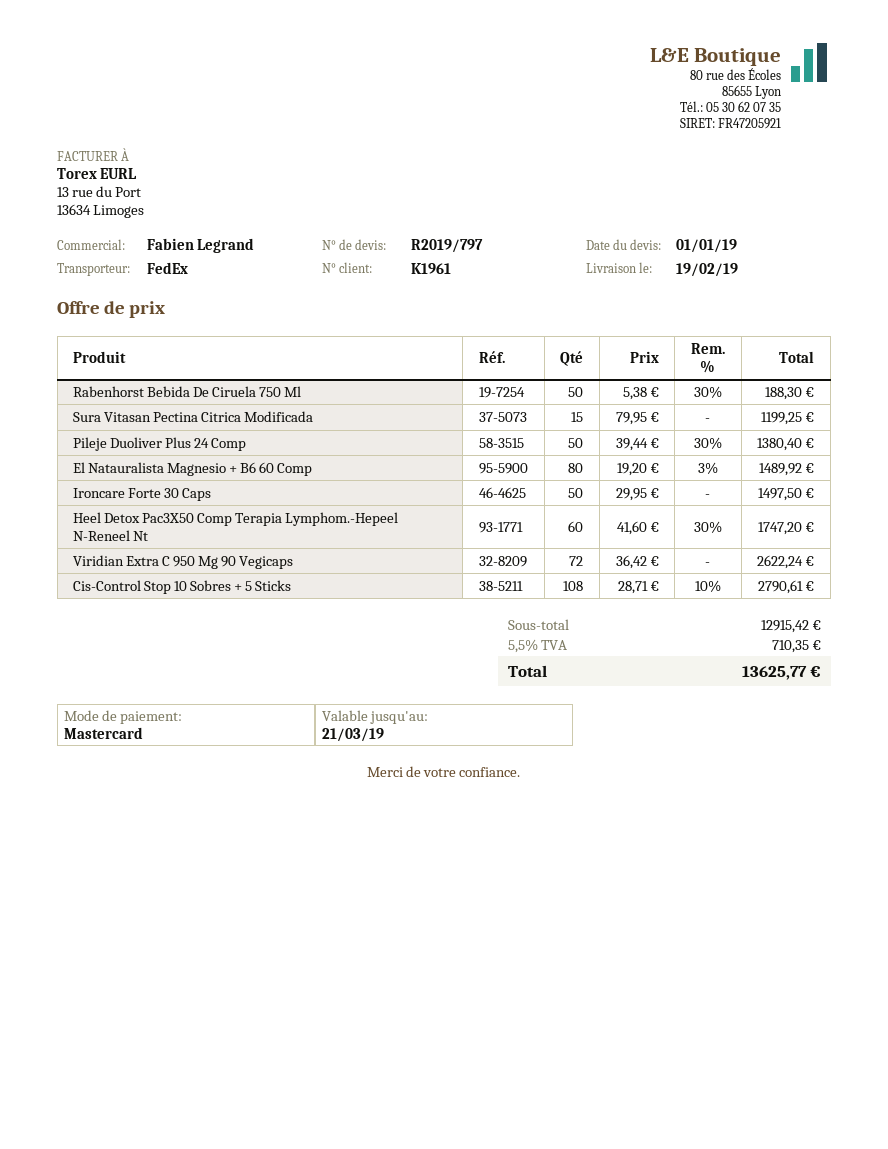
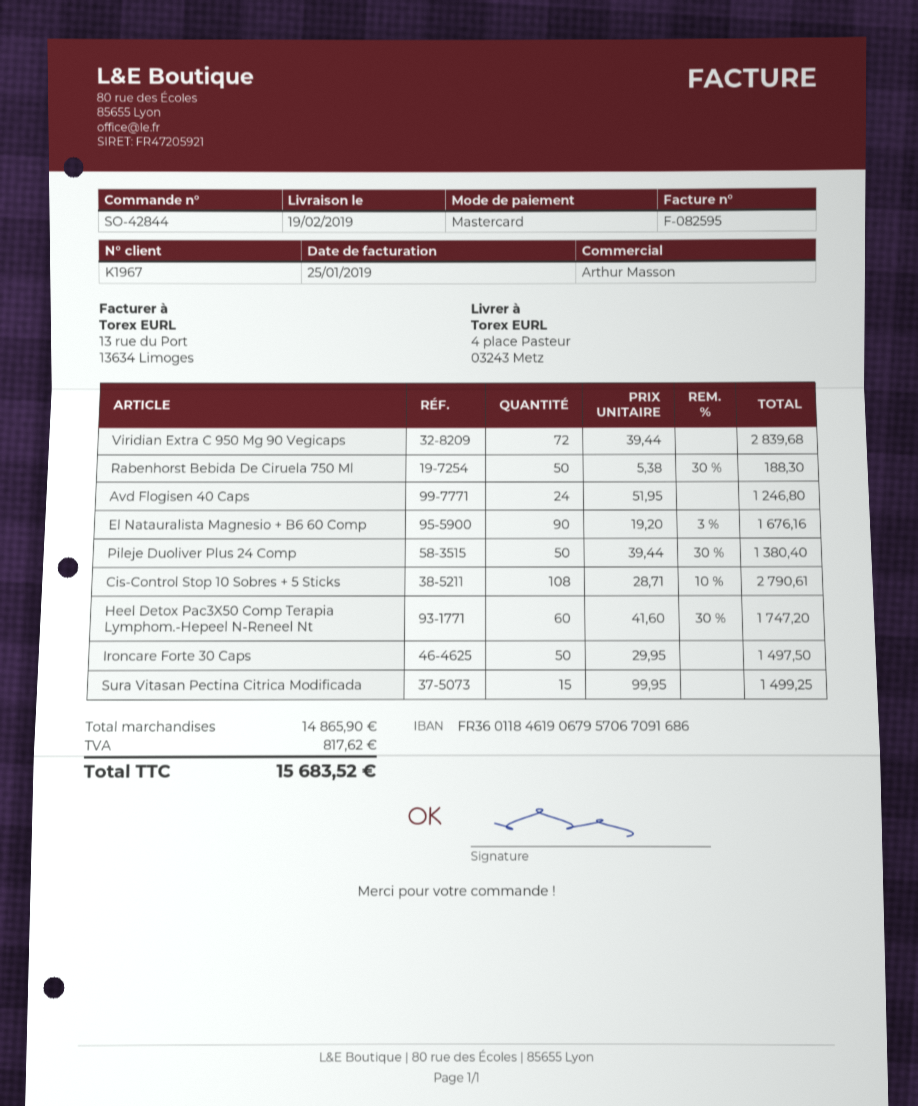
customer number: K1961 -> K1967
sales rep: Fabien Legrand -> Arthur Masson
Sura Vitasan Pectina Citrica Modificada: 15 x 79.95 = 1199.25 -> 15 x 99.95 = 1499.25
El Natauralista Magnesio + B6 60 Comp: 80 x 19.20 - 3% = 1489.92 -> 90 x 19.20 - 3% = 1676.16
Viridian Extra C 950 Mg 90 Vegicaps: 72 x 36.42 = 2622.24 -> 72 x 39.44 = 2839.68
Avd Flogisen 40 Caps: none -> 24 x 51.95 = 1246.80
subtotal: 12915.42 -> 14865.90
tax: 710.35 -> 817.62
total: 13625.77 -> 15683.52

